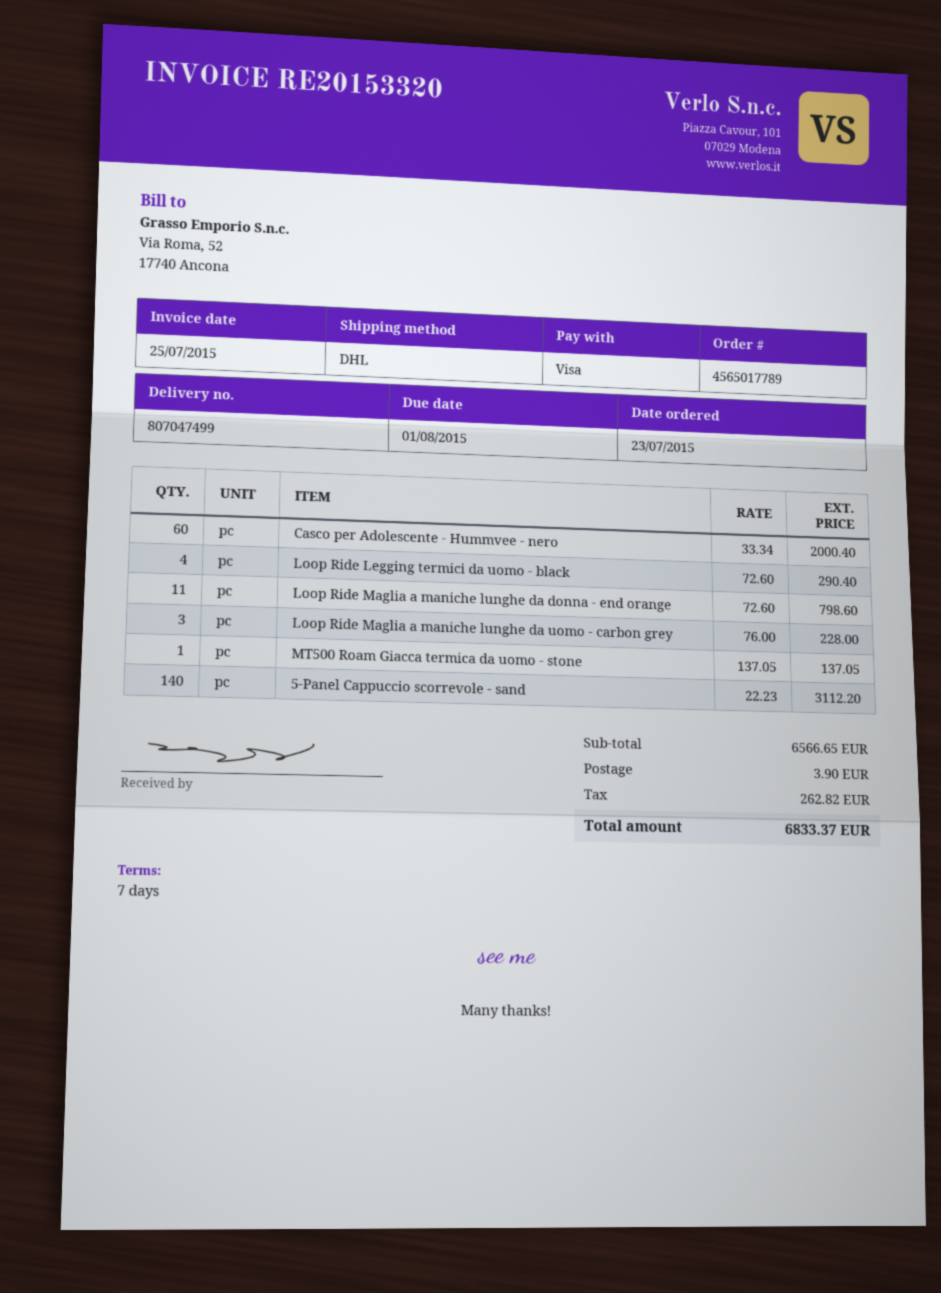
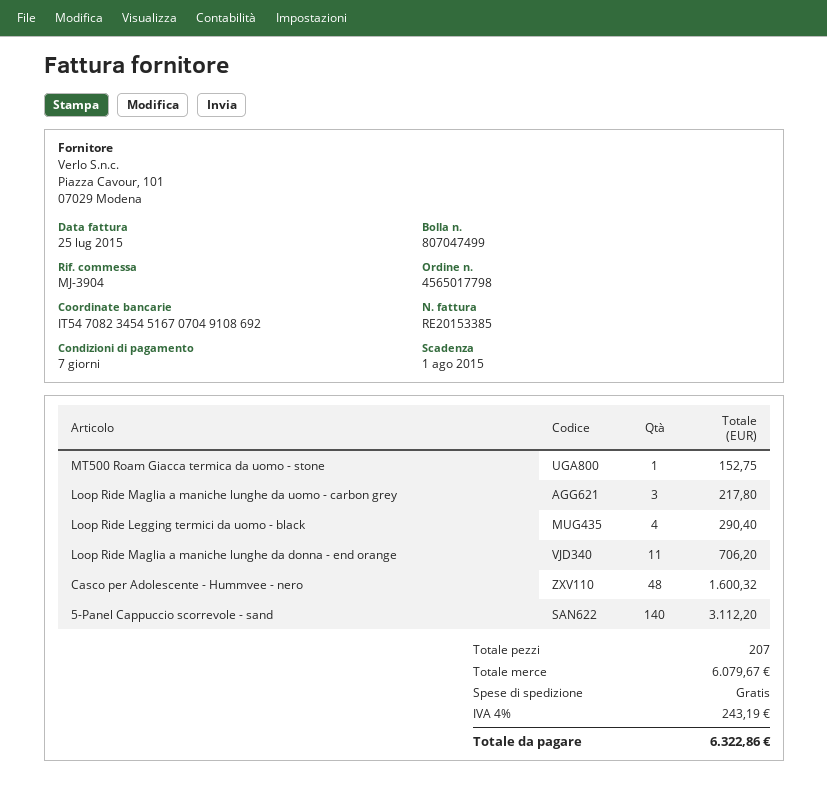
order number: 4565017789 -> 4565017798
invoice number: RE20153320 -> RE20153385
Casco per Adolescente - Hummvee - nero: 60 for 2000.40 -> 48 for 1600.32
Loop Ride Maglia a maniche lunghe da donna - end orange: 11 for 798.60 -> 11 for 706.20
Loop Ride Maglia a maniche lunghe da uomo - carbon grey: 3 for 228.00 -> 3 for 217.80
MT500 Roam Giacca termica da uomo - stone: 1 for 137.05 -> 1 for 152.75
subtotal: 6566.65 -> 6079.67
shipping: 3.90 -> 0.00
tax: 262.82 -> 243.19
total: 6833.37 -> 6322.86

